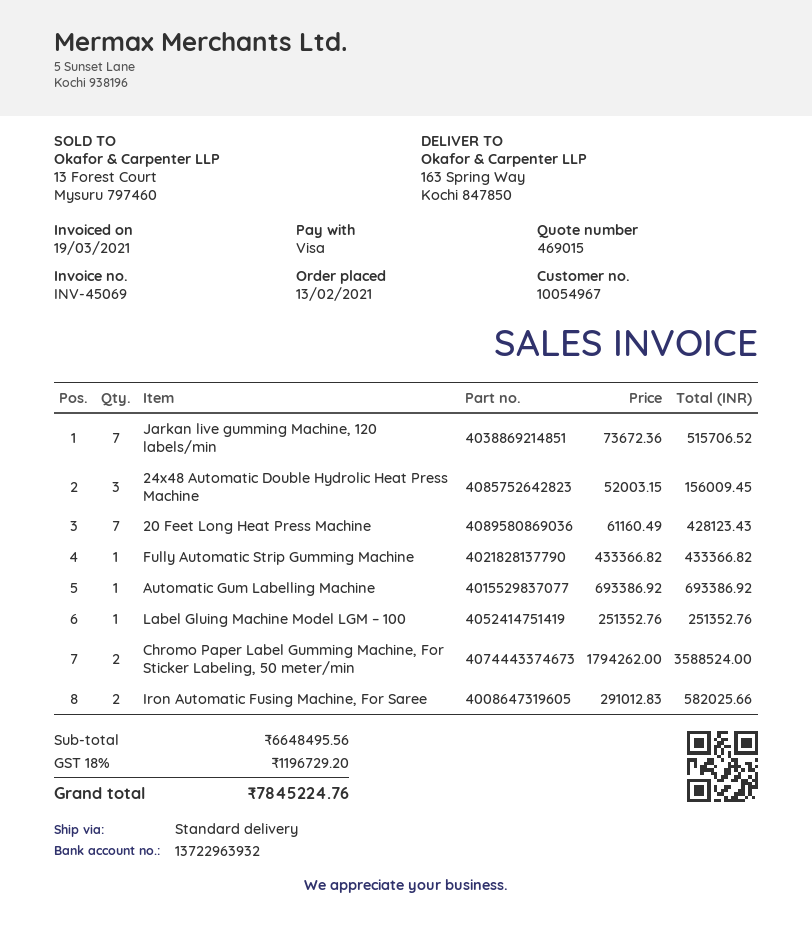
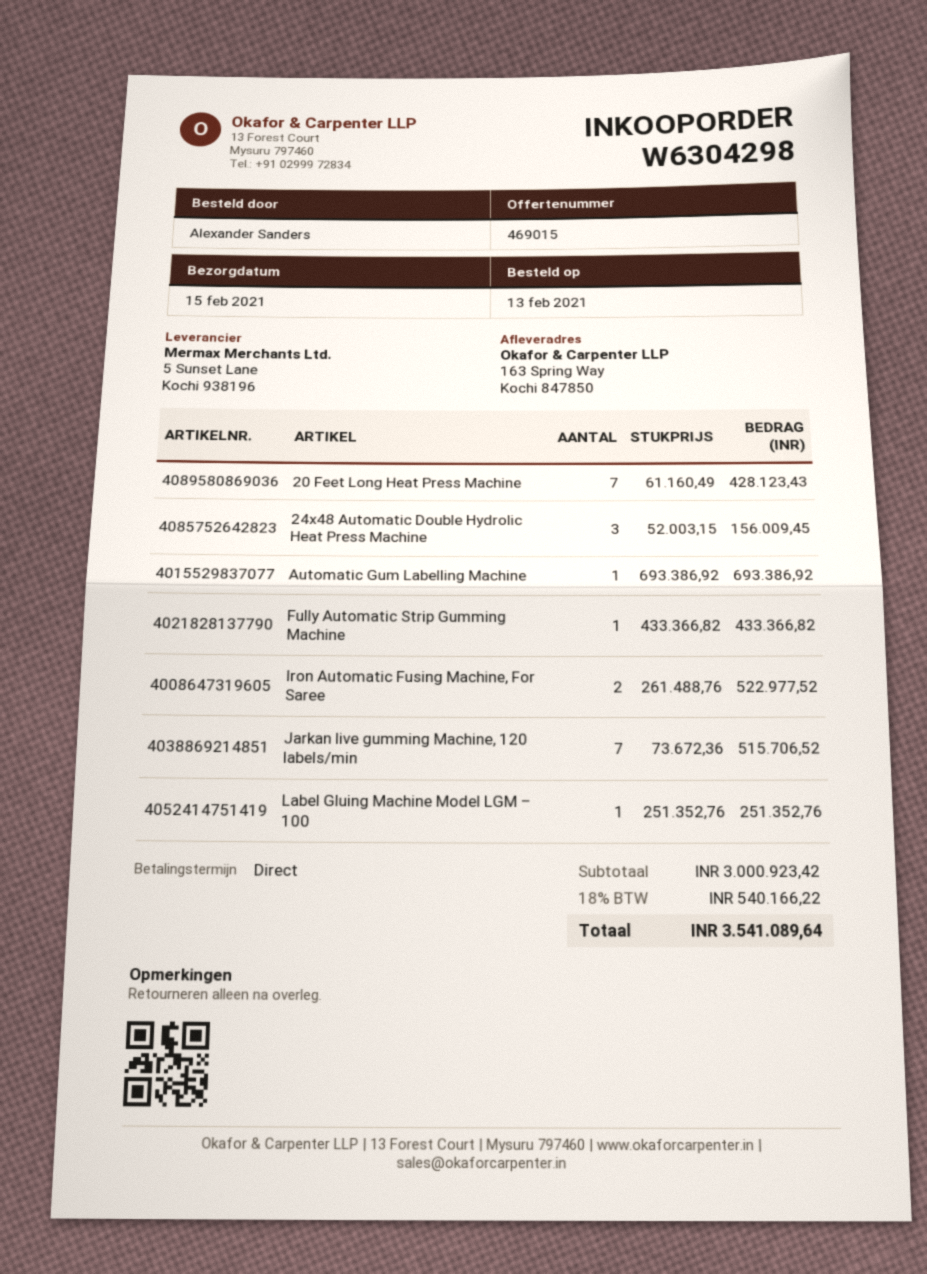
Chromo Paper Label Gumming Machine, For Sticker Labeling, 50 meter/min: 2 x 1794262.00 = 3588524.00 -> none
Iron Automatic Fusing Machine, For Saree: 2 x 291012.83 = 582025.66 -> 2 x 261488.76 = 522977.52
subtotal: 6648495.56 -> 3000923.42
tax: 18% = 1196729.20 -> 18% = 540166.22
total: 7845224.76 -> 3541089.64

